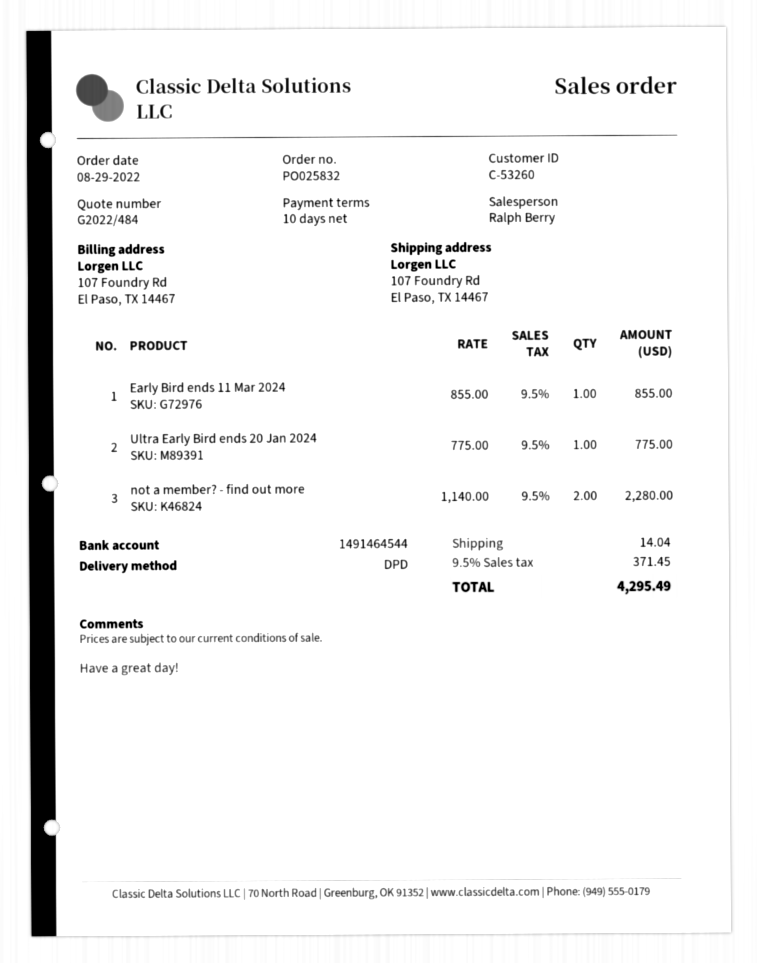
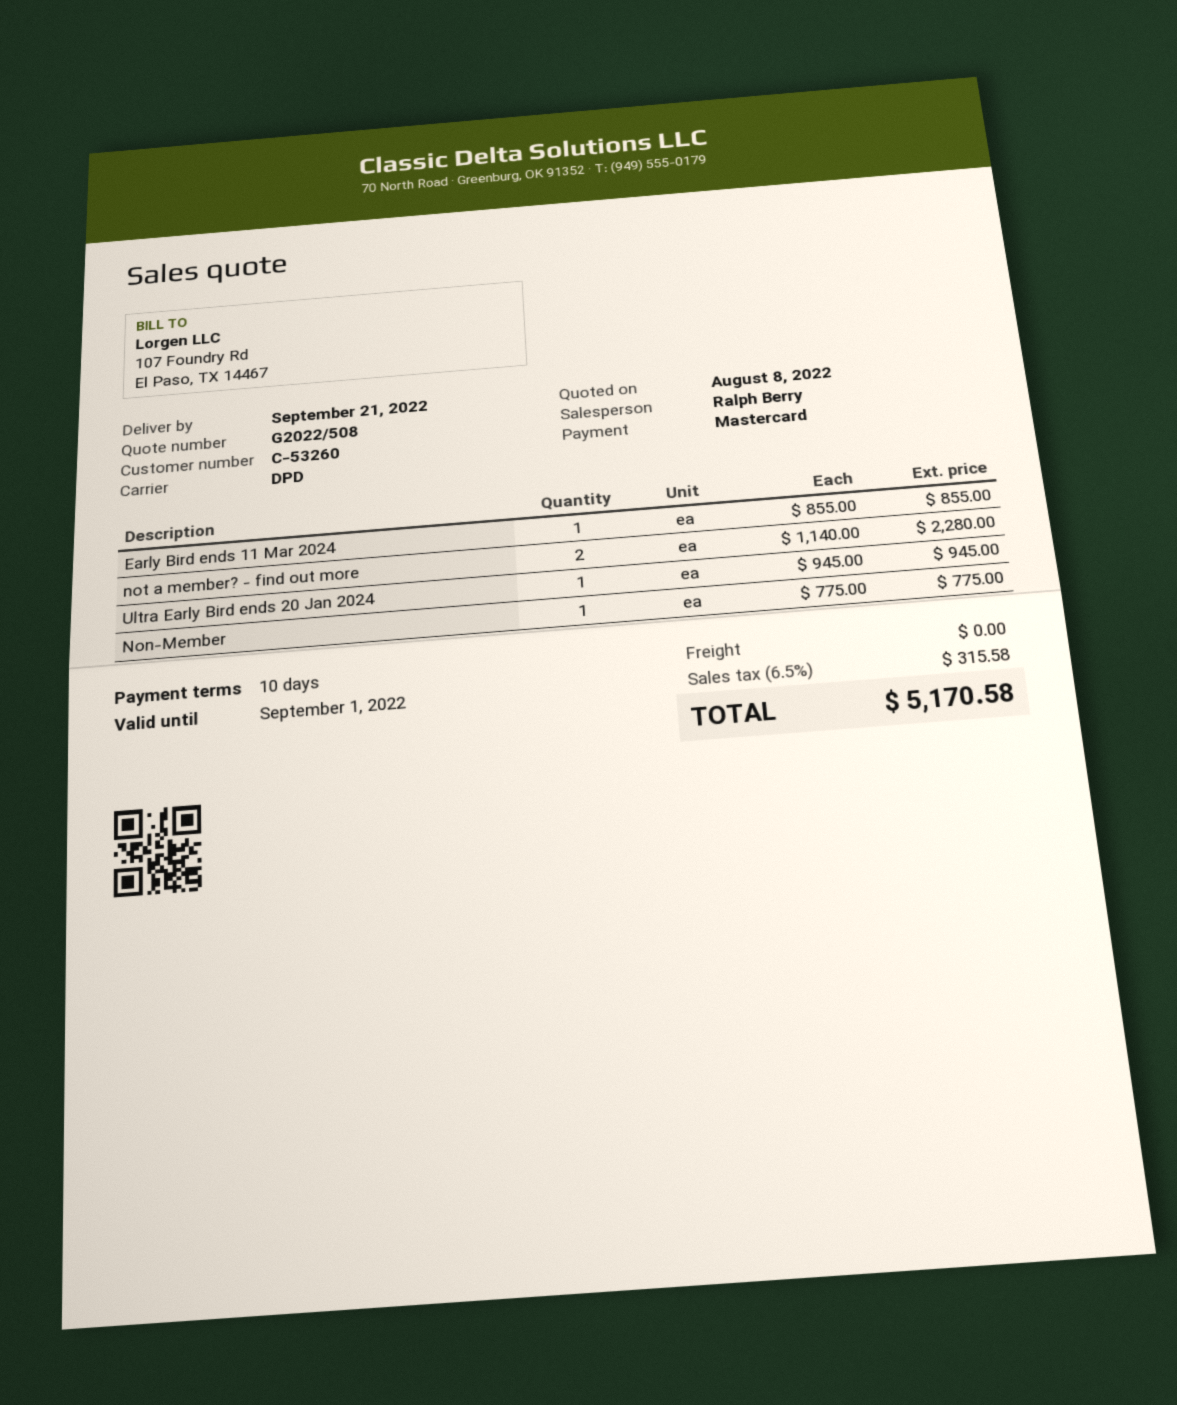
quote number: G2022/484 -> G2022/508
Ultra Early Bird ends 20 Jan 2024: 1 x 775.00 = 775.00 -> 1 x 945.00 = 945.00
Non-Member: none -> 1 x 775.00 = 775.00
shipping: 14.04 -> 0.00
tax: 9.5% = 371.45 -> 6.5% = 315.58
total: 4295.49 -> 5170.58

